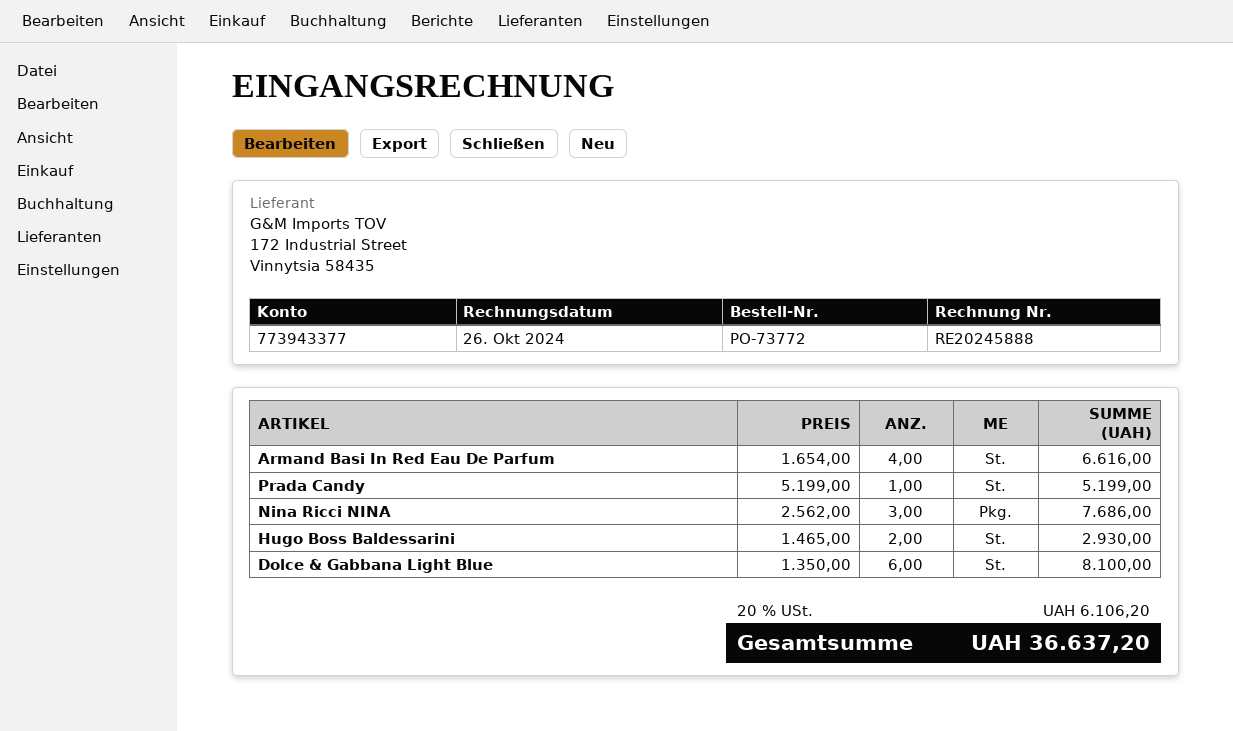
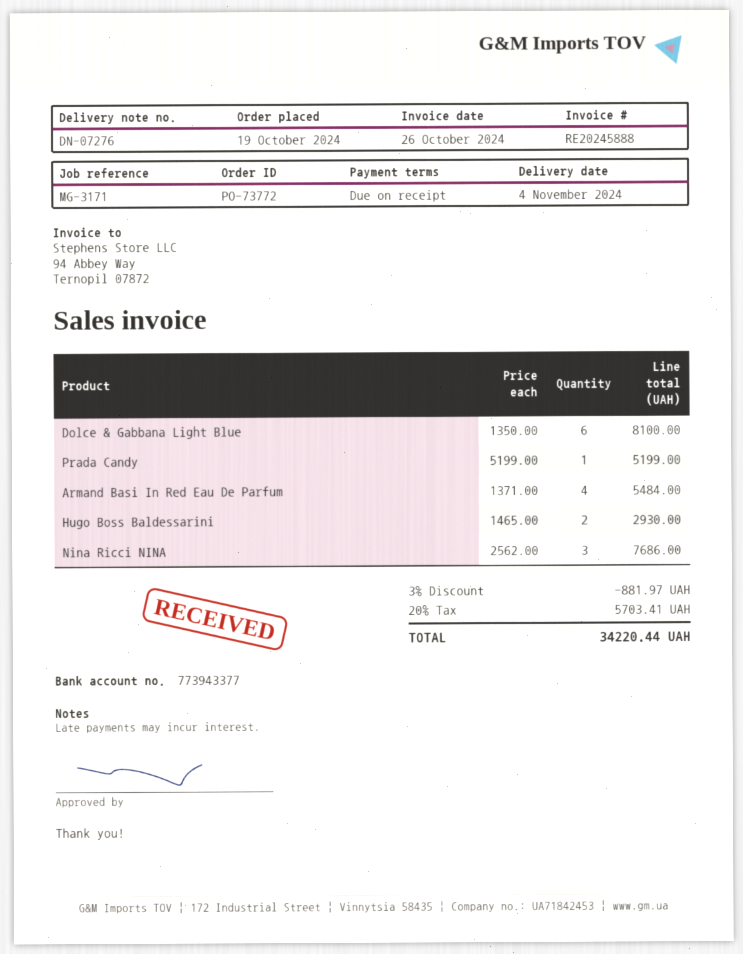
Armand Basi In Red Eau De Parfum: 4 x 1654.00 = 6616.00 -> 4 x 1371.00 = 5484.00
discount: none -> 3% = 881.97
tax: 20% = 6106.20 -> 20% = 5703.41
total: 36637.20 -> 34220.44

